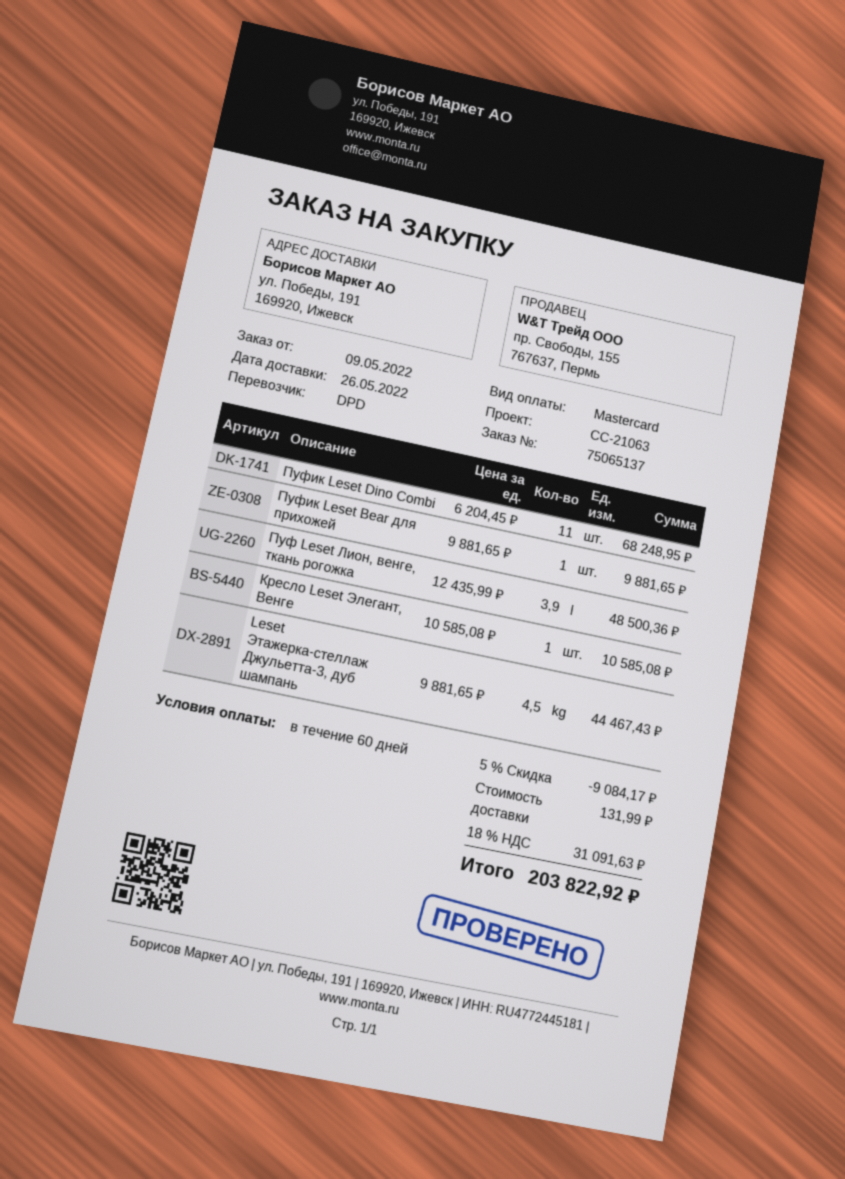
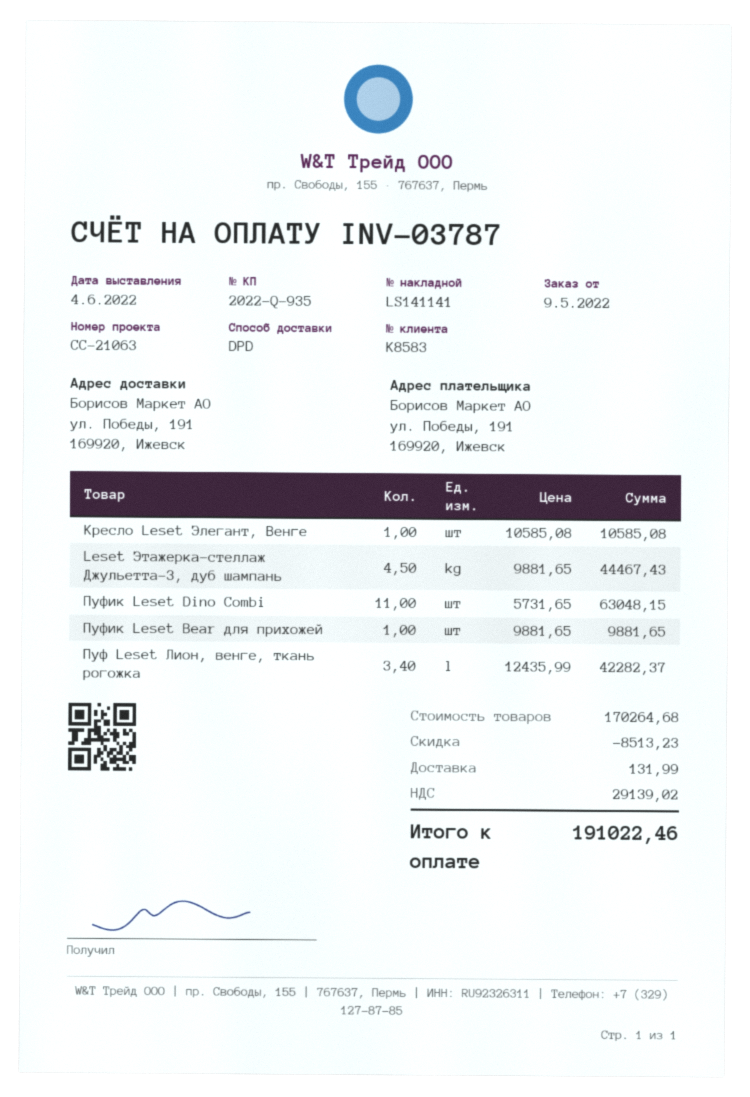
Пуфик Leset Dino Combi: 11 x 6204.45 = 68248.95 -> 11 x 5731.65 = 63048.15
Пуф Leset Лион, венге, ткань рогожка: 3.9 x 12435.99 = 48500.36 -> 3.4 x 12435.99 = 42282.37
discount: 9084.17 -> 8513.23
tax: 31091.63 -> 29139.02
total: 203822.92 -> 191022.46

